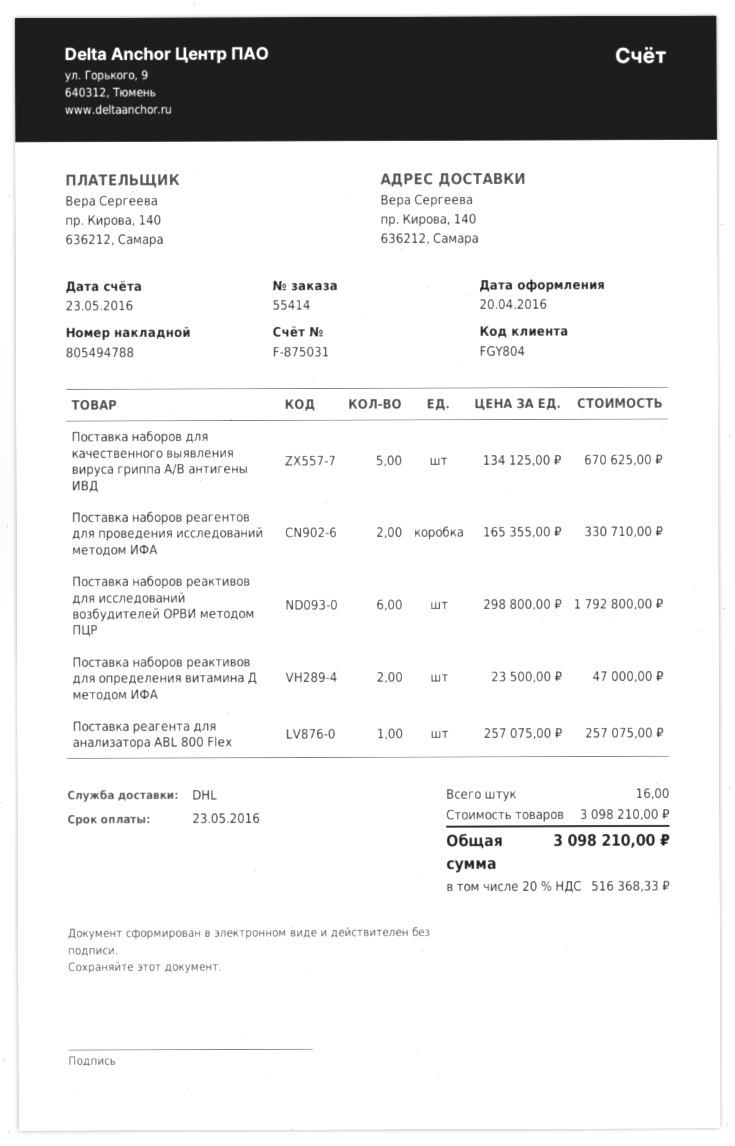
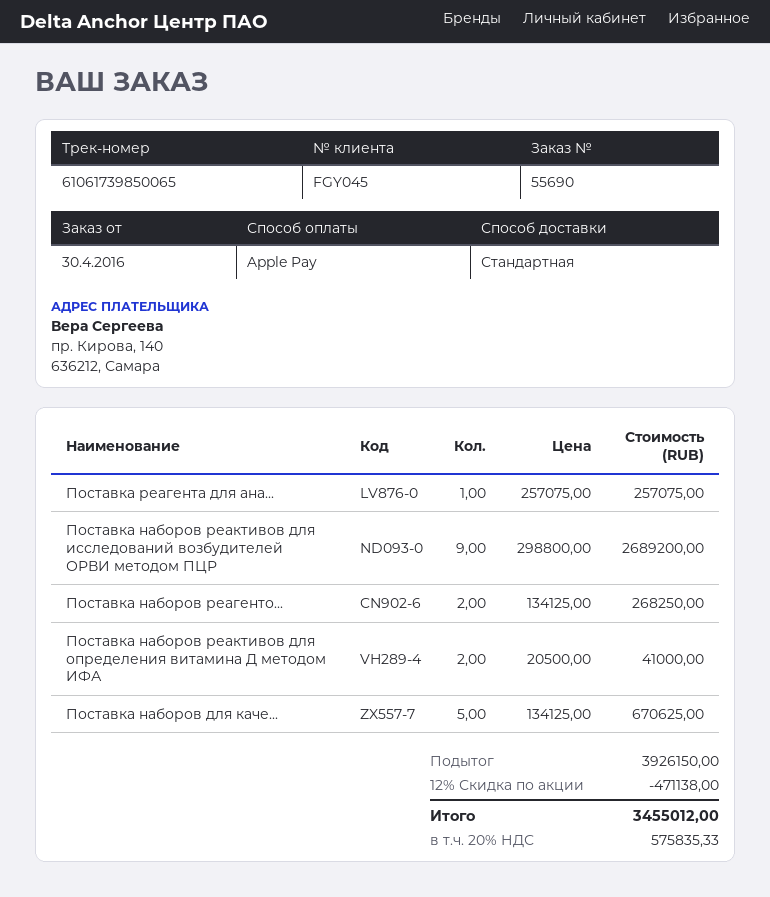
order number: 55414 -> 55690
order date: 2016-04-20 -> 2016-04-30
customer number: FGY804 -> FGY045
shipping method: DHL -> standard
Поставка наборов реагентов для проведения исследований методом ИФА: 2 x 165355.00 = 330710.00 -> 2 x 134125.00 = 268250.00
Поставка наборов реактивов для исследований возбудителей ОРВИ методом ПЦР: 6 x 298800.00 = 1792800.00 -> 9 x 298800.00 = 2689200.00
Поставка наборов реактивов для определения витамина Д методом ИФА: 2 x 23500.00 = 47000.00 -> 2 x 20500.00 = 41000.00
subtotal: 3098210.00 -> 3926150.00
discount: none -> 12% = 471138.00
tax: 20% = 516368.33 -> 20% = 575835.33
total: 3098210.00 -> 3455012.00

